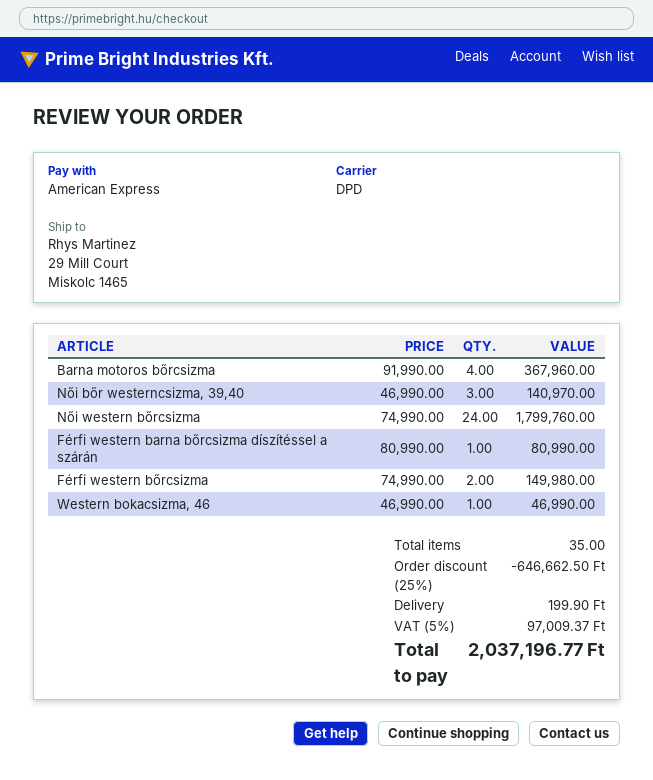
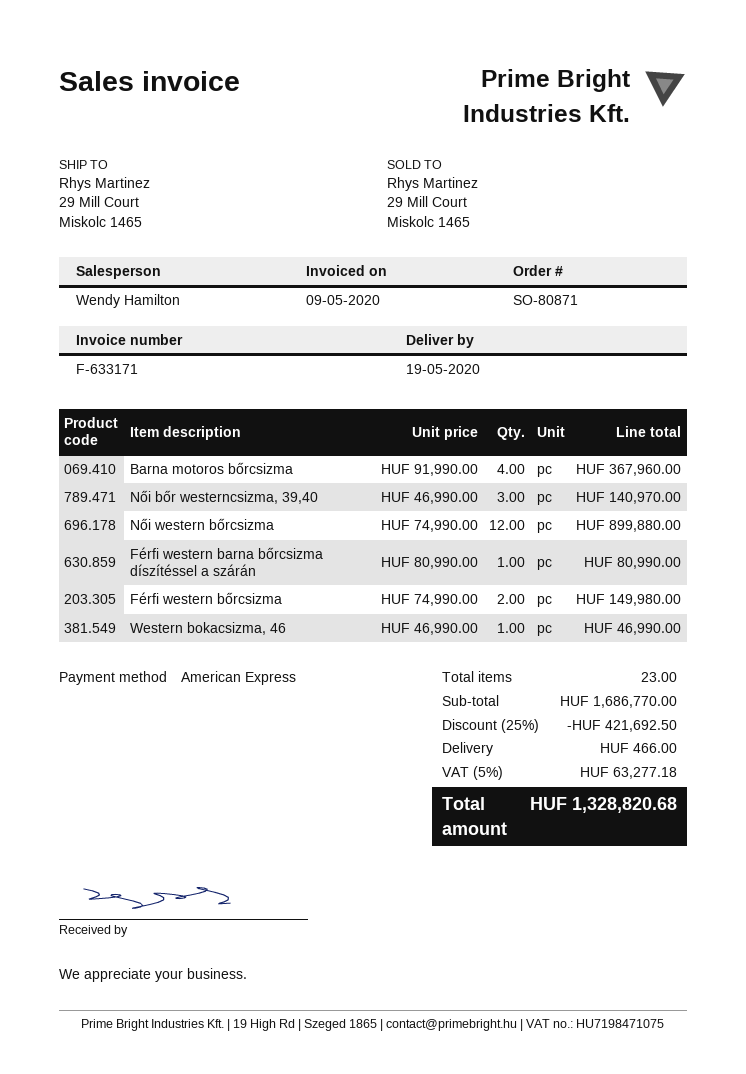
Női western bőrcsizma: 24 x 74990.00 = 1799760.00 -> 12 x 74990.00 = 899880.00
total quantity: 35 -> 23
discount: 25% = 646662.50 -> 25% = 421692.50
shipping: 199.90 -> 466.00
tax: 5% = 97009.37 -> 5% = 63277.18
total: 2037196.77 -> 1328820.68

